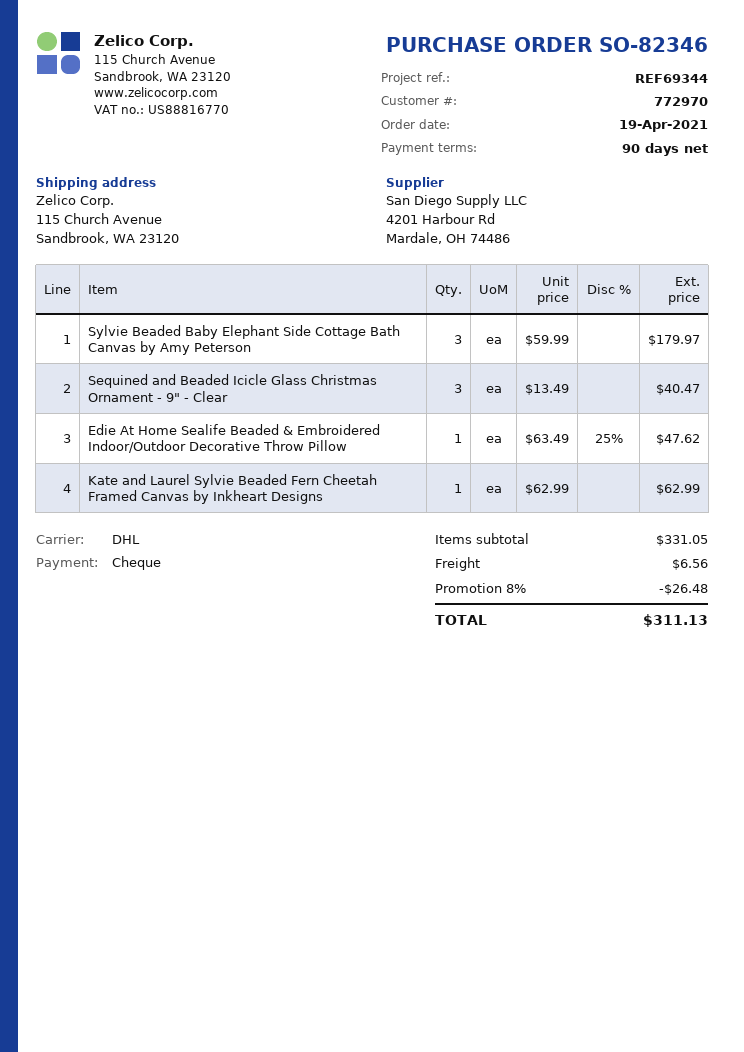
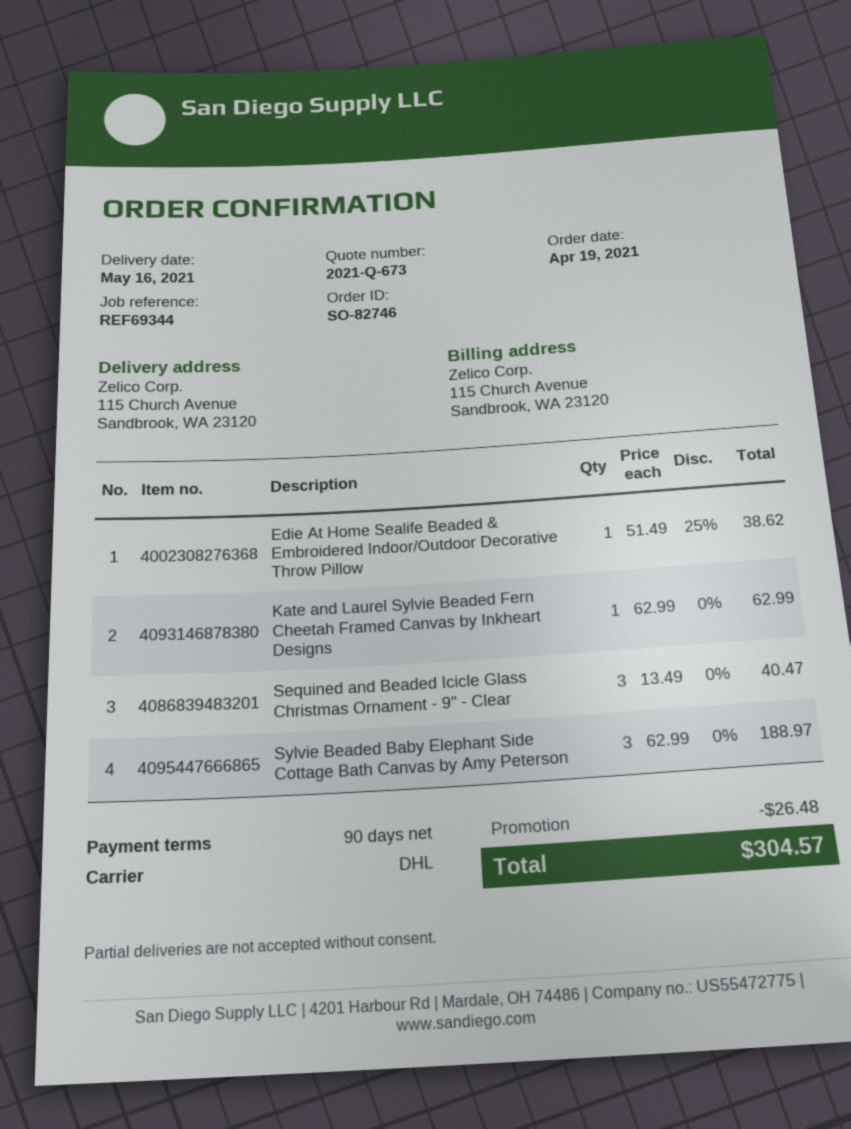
order number: SO-82346 -> SO-82746
Sylvie Beaded Baby Elephant Side Cottage Bath Canvas by Amy Peterson: 3 x 59.99 = 179.97 -> 3 x 62.99 = 188.97
Edie At Home Sealife Beaded & Embroidered Indoor/Outdoor Decorative Throw Pillow: 1 x 63.49 - 25% = 47.62 -> 1 x 51.49 - 25% = 38.62
shipping: 6.56 -> none
total: 311.13 -> 304.57

